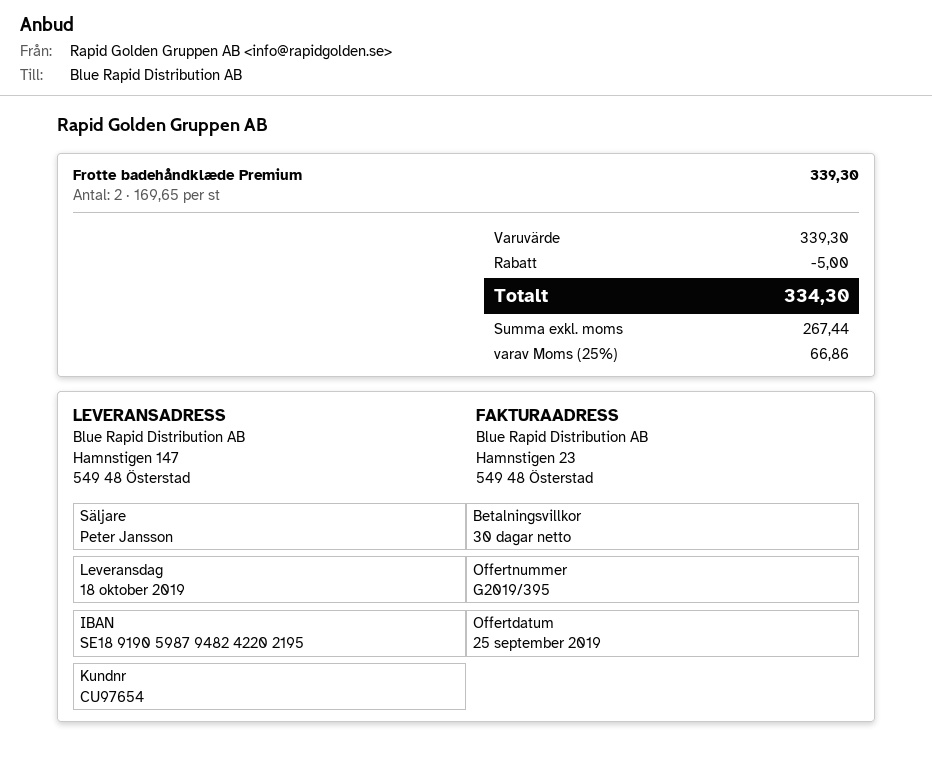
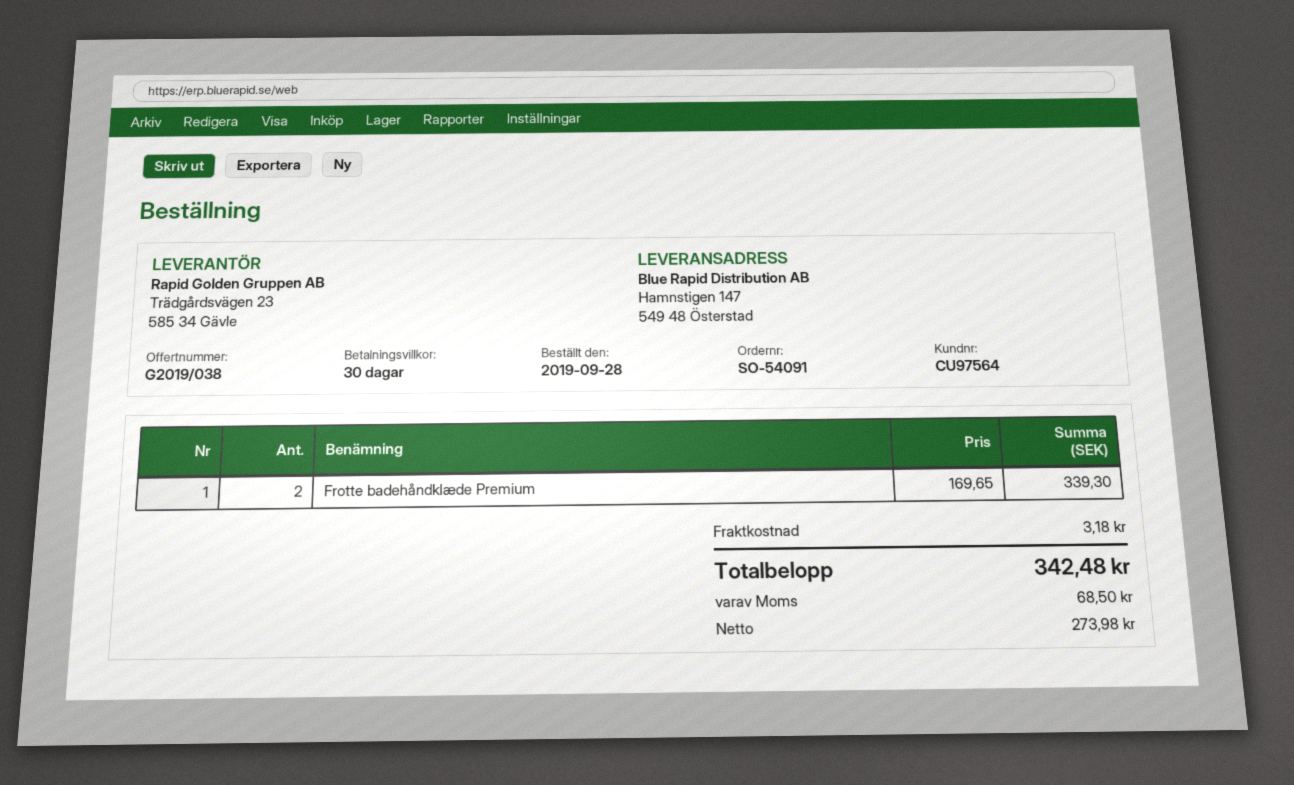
quote number: G2019/395 -> G2019/038
customer number: CU97654 -> CU97564
discount: 5.00 -> none
shipping: none -> 3.18
net: 267.44 -> 273.98
tax: 66.86 -> 68.50
total: 334.30 -> 342.48

